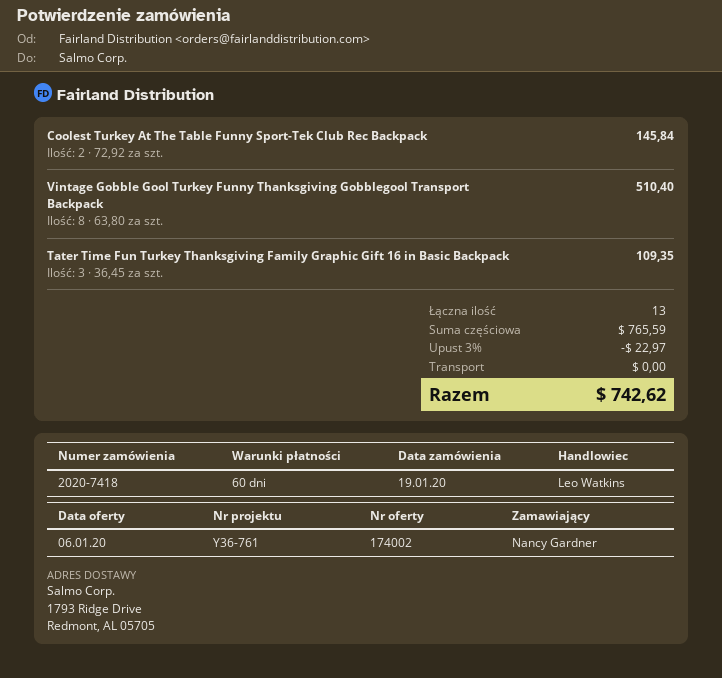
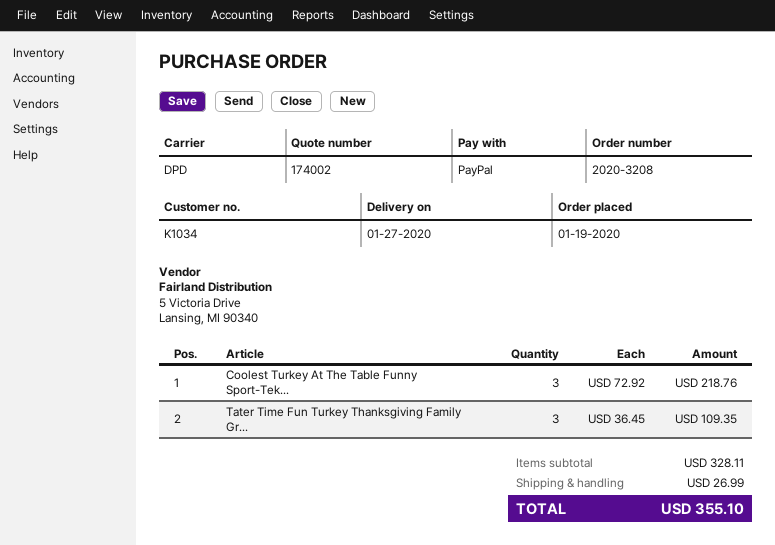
order number: 2020-7418 -> 2020-3208
Coolest Turkey At The Table Funny Sport-Tek Club Rec Backpack: 2 x 72.92 = 145.84 -> 3 x 72.92 = 218.76
Vintage Gobble Gool Turkey Funny Thanksgiving Gobblegool Transport Backpack: 8 x 63.80 = 510.40 -> none
subtotal: 765.59 -> 328.11
discount: 3% = 22.97 -> none
shipping: 0.00 -> 26.99
total: 742.62 -> 355.10

